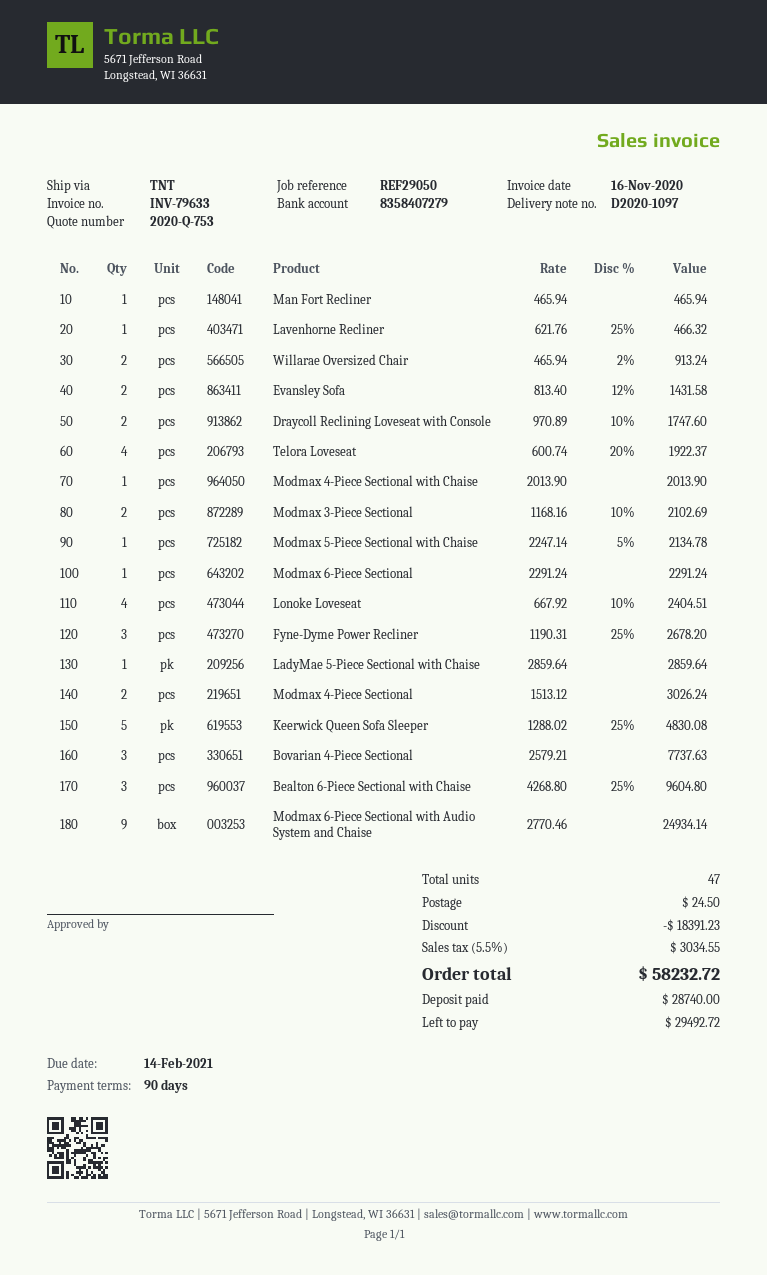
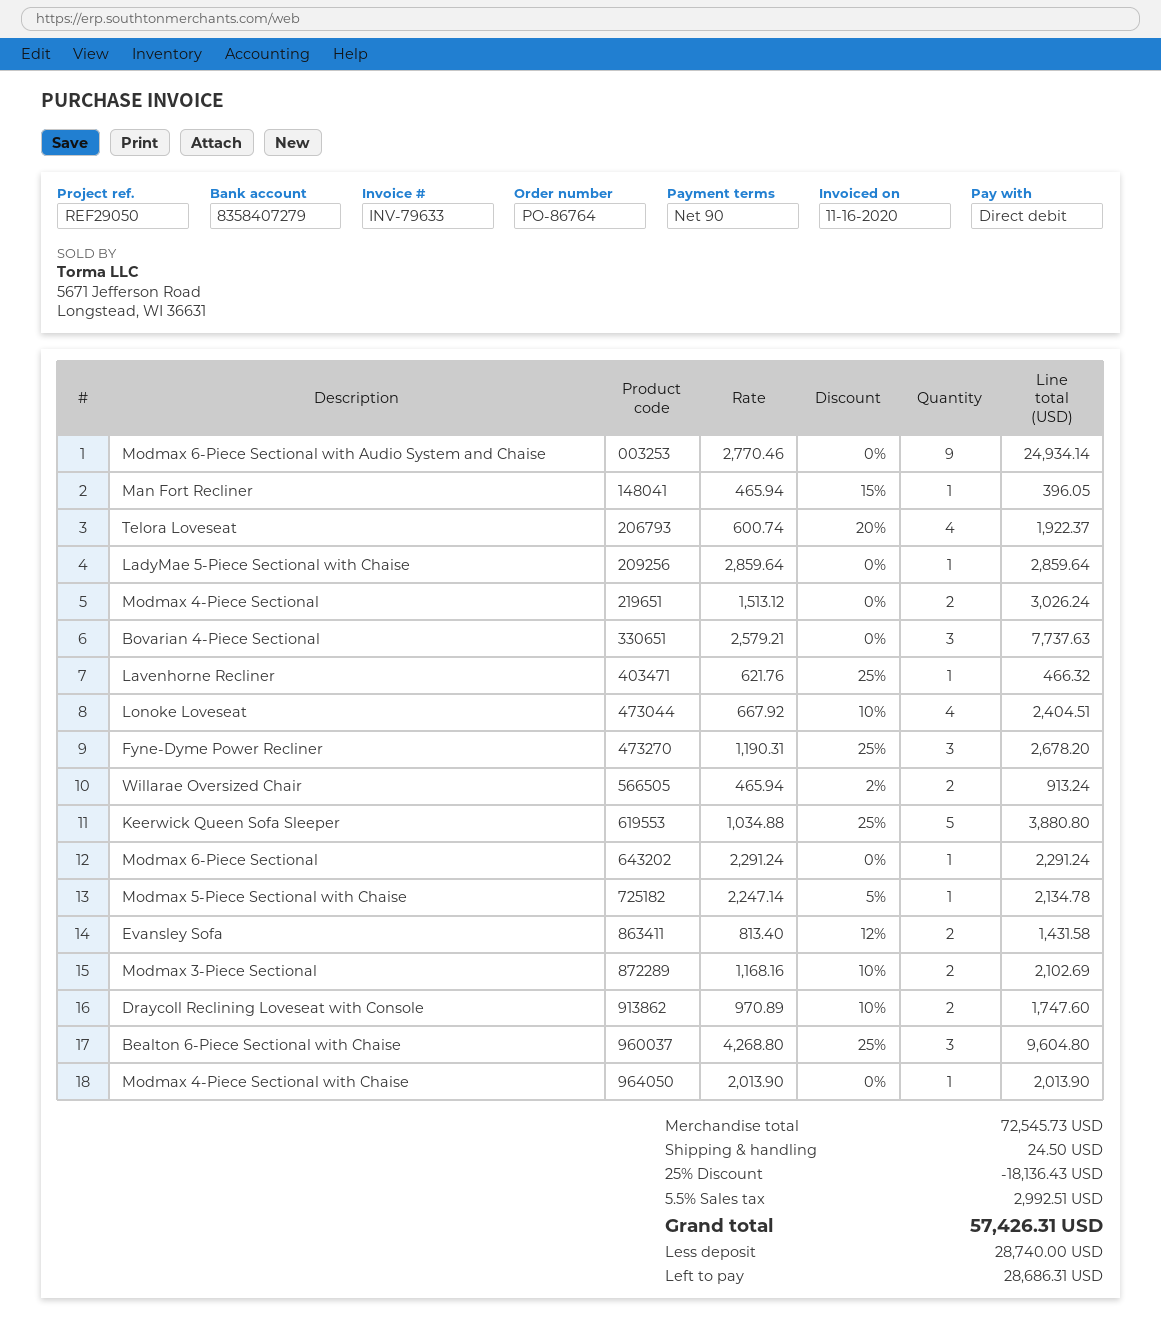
Man Fort Recliner: 1 x 465.94 = 465.94 -> 1 x 465.94 - 15% = 396.05
Keerwick Queen Sofa Sleeper: 5 x 1288.02 - 25% = 4830.08 -> 5 x 1034.88 - 25% = 3880.80
discount: 18391.23 -> 18136.43
tax: 5.5% = 3034.55 -> 5.5% = 2992.51
total: 58232.72 -> 57426.31
balance: 29492.72 -> 28686.31

